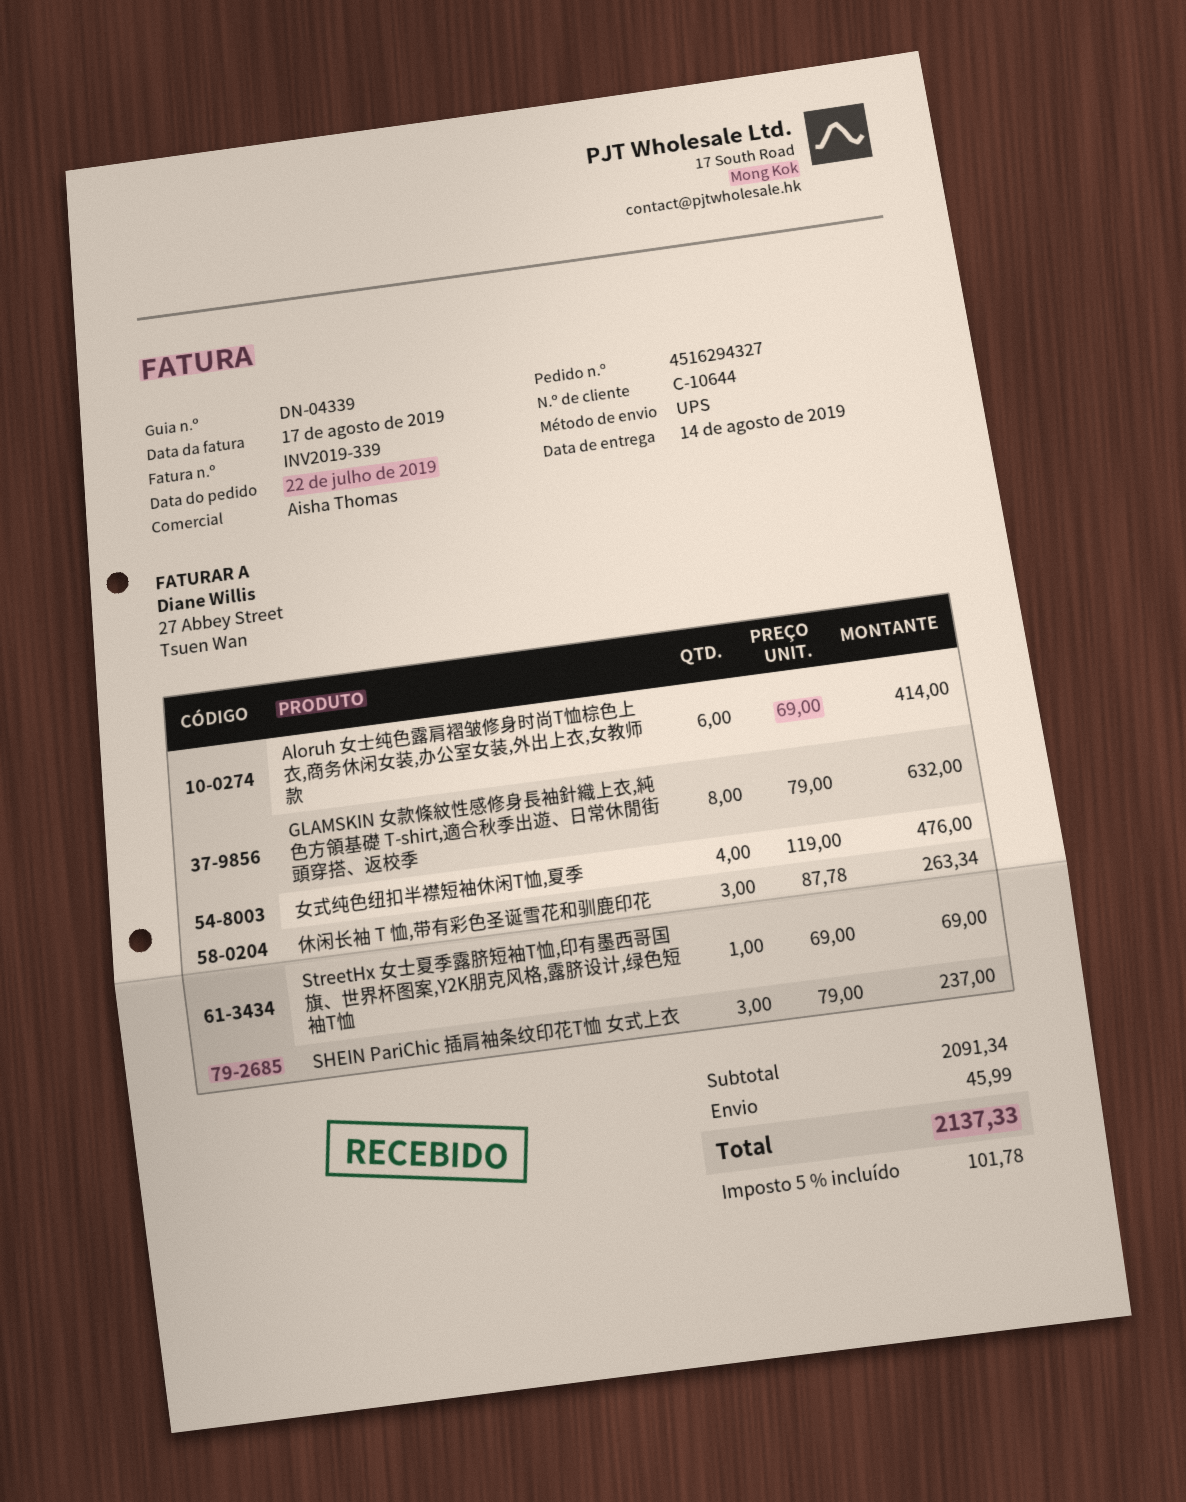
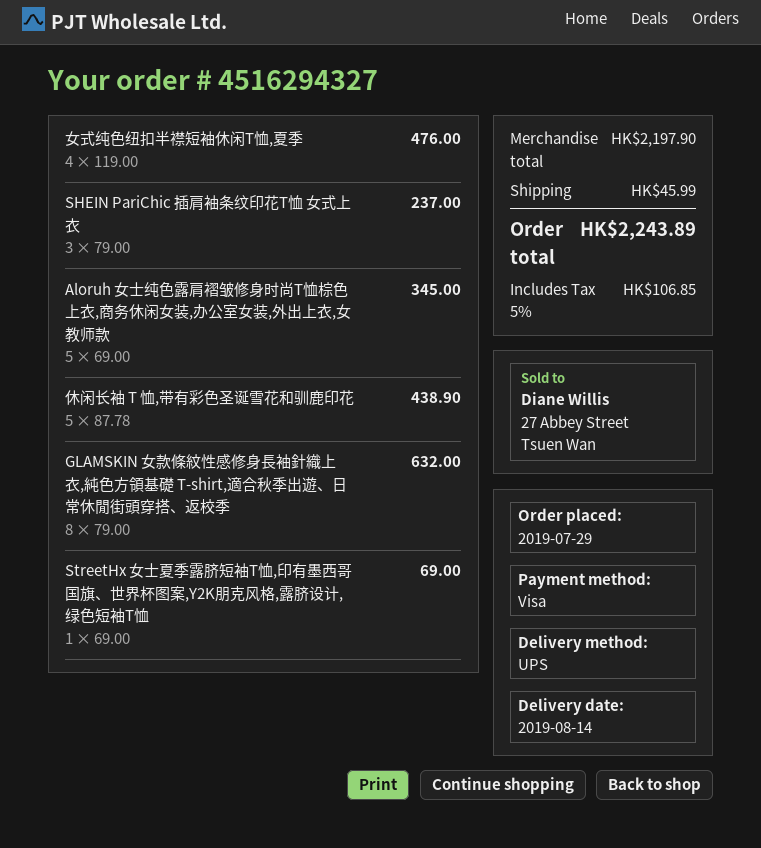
order date: 2019-07-22 -> 2019-07-29
Aloruh 女士纯色露肩褶皱修身时尚T恤棕色上衣,商务休闲女装,办公室女装,外出上衣,女教师款: 6 x 69.00 = 414.00 -> 5 x 69.00 = 345.00
休闲长袖 T 恤,带有彩色圣诞雪花和驯鹿印花: 3 x 87.78 = 263.34 -> 5 x 87.78 = 438.90
subtotal: 2091.34 -> 2197.90
tax: 5% = 101.78 -> 5% = 106.85
total: 2137.33 -> 2243.89

